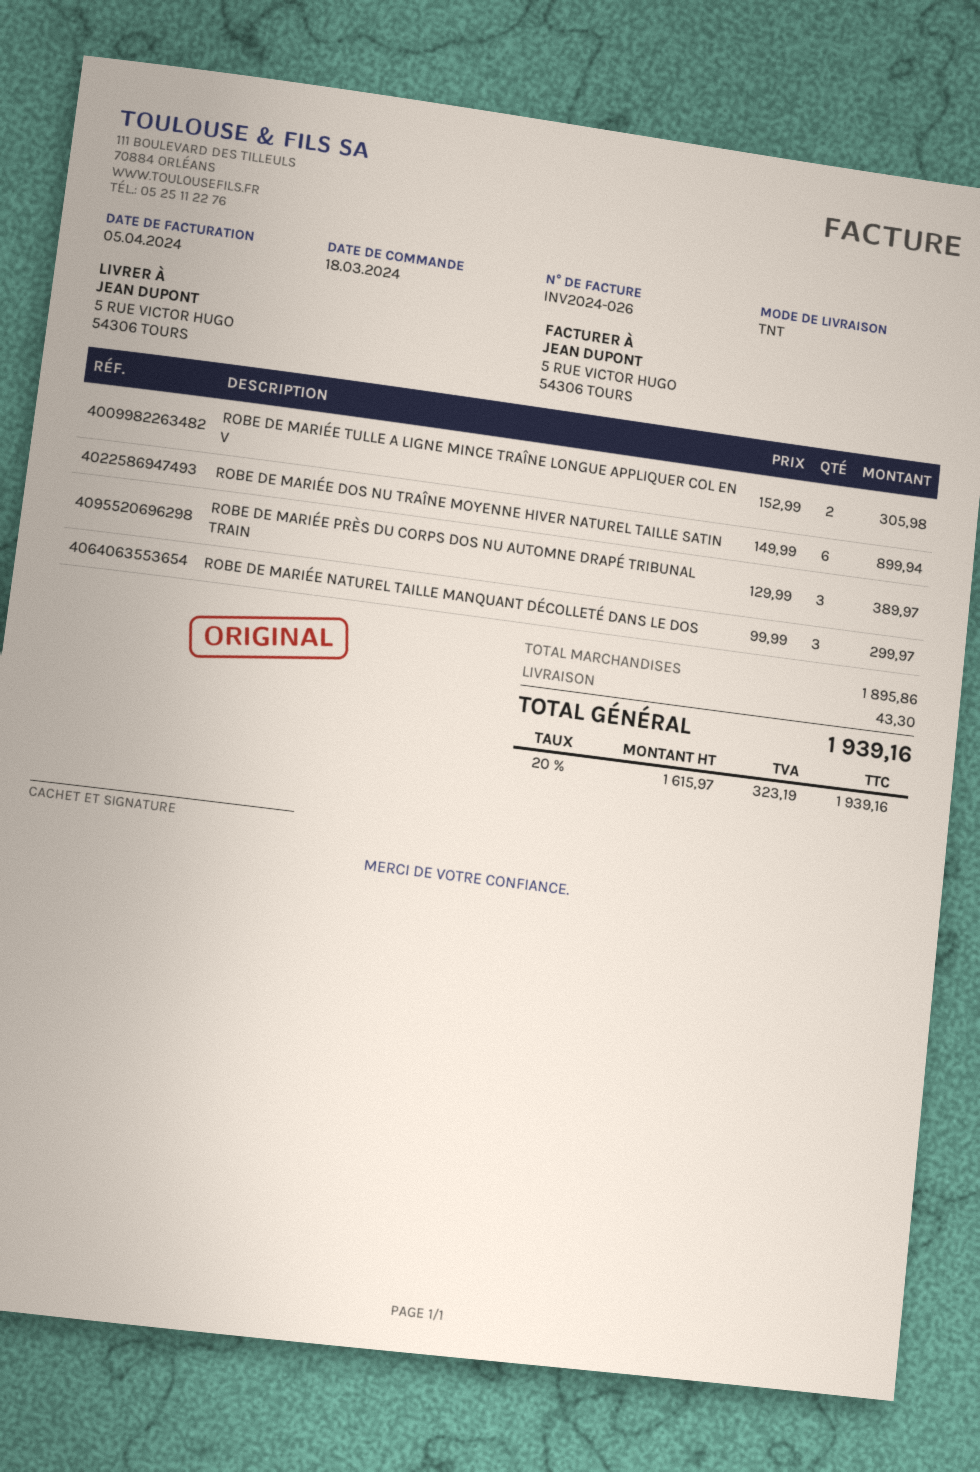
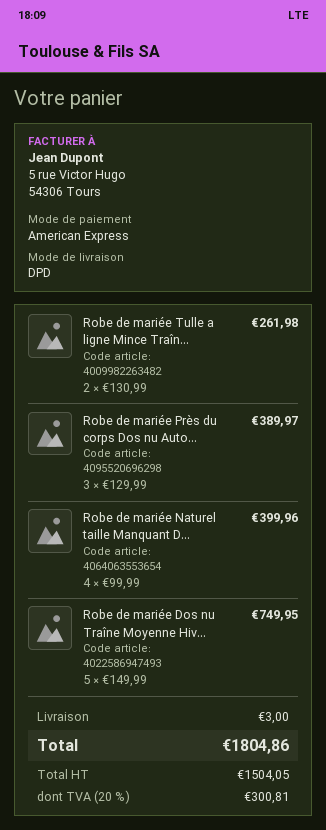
shipping method: TNT -> DPD
ROBE DE MARIÉE TULLE A LIGNE MINCE TRAÎNE LONGUE APPLIQUER COL EN V: 2 x 152.99 = 305.98 -> 2 x 130.99 = 261.98
ROBE DE MARIÉE DOS NU TRAÎNE MOYENNE HIVER NATUREL TAILLE SATIN: 6 x 149.99 = 899.94 -> 5 x 149.99 = 749.95
ROBE DE MARIÉE NATUREL TAILLE MANQUANT DÉCOLLETÉ DANS LE DOS: 3 x 99.99 = 299.97 -> 4 x 99.99 = 399.96
shipping: 43.30 -> 3.00
net: 1615.97 -> 1504.05
tax: 20% = 323.19 -> 20% = 300.81
total: 1939.16 -> 1804.86

